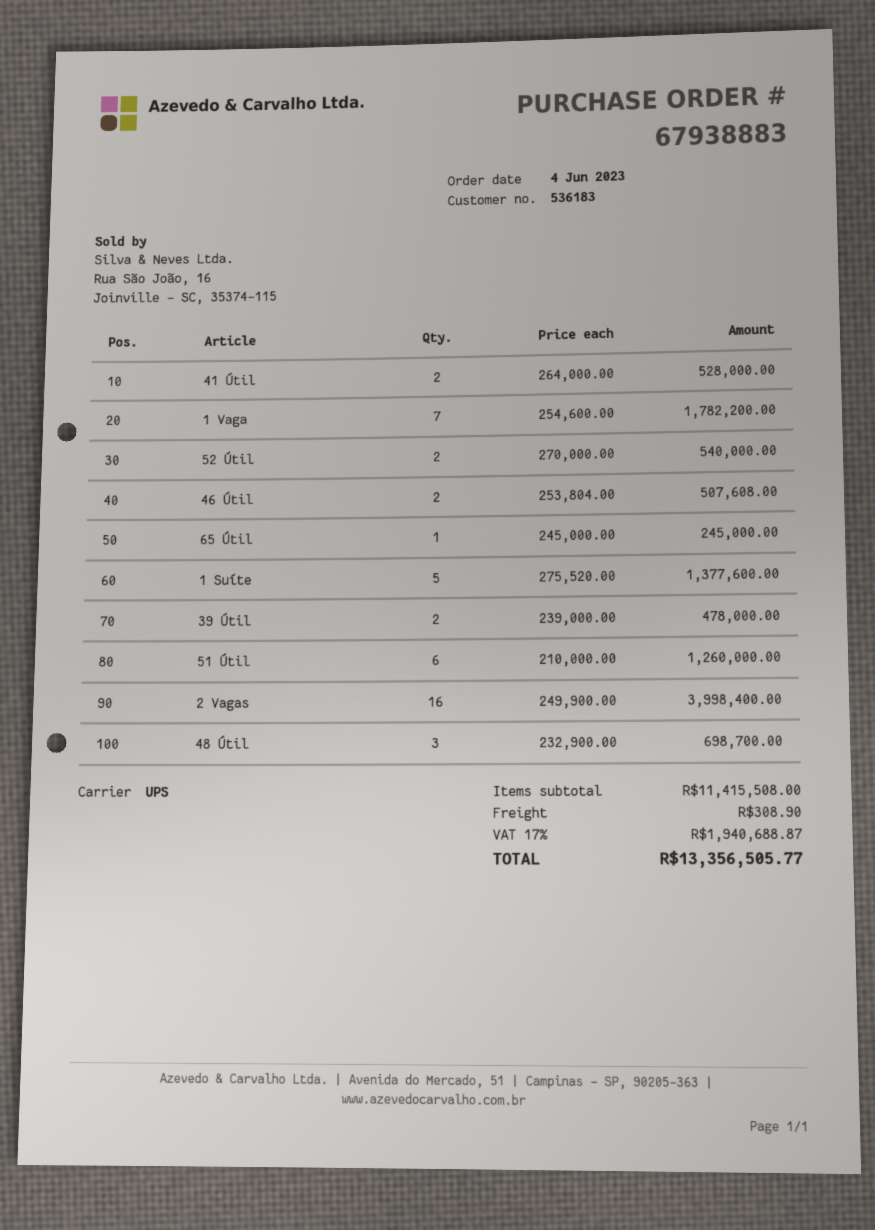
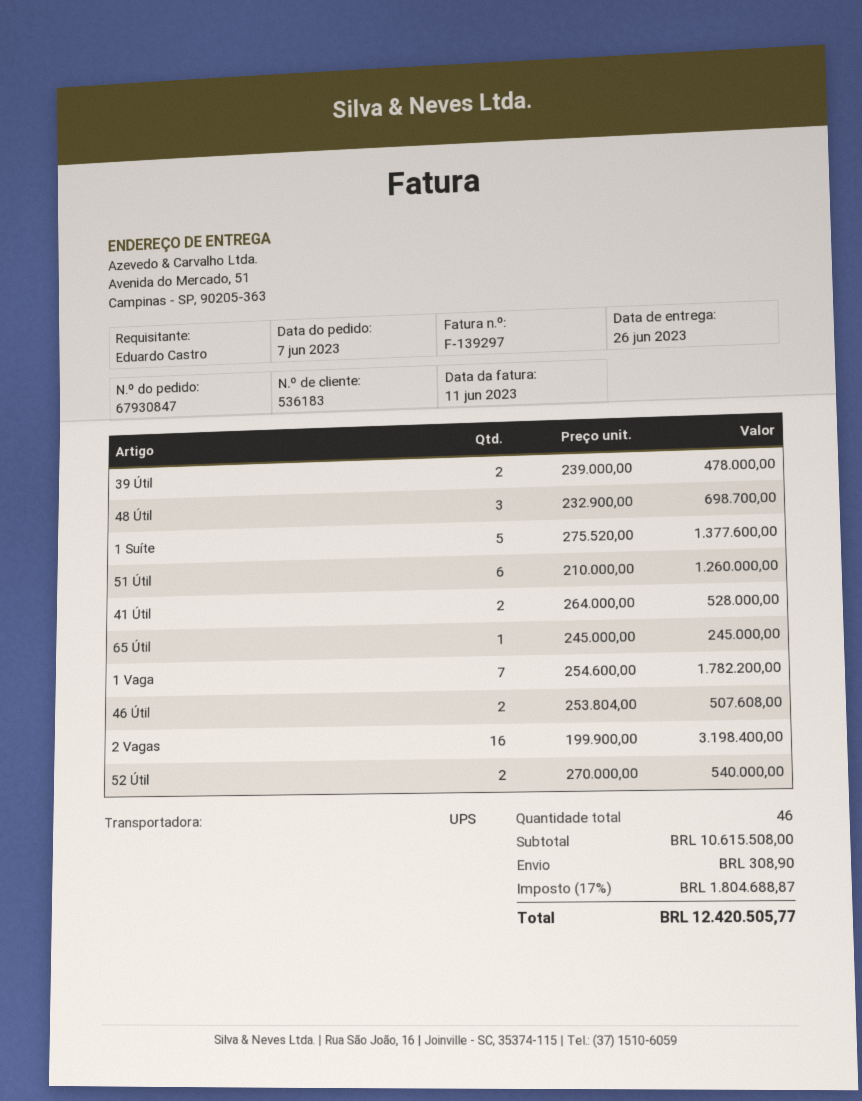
order number: 67938883 -> 67930847
order date: 2023-06-04 -> 2023-06-07
2 Vagas: 16 x 249900.00 = 3998400.00 -> 16 x 199900.00 = 3198400.00
subtotal: 11415508.00 -> 10615508.00
tax: 17% = 1940688.87 -> 17% = 1804688.87
total: 13356505.77 -> 12420505.77

